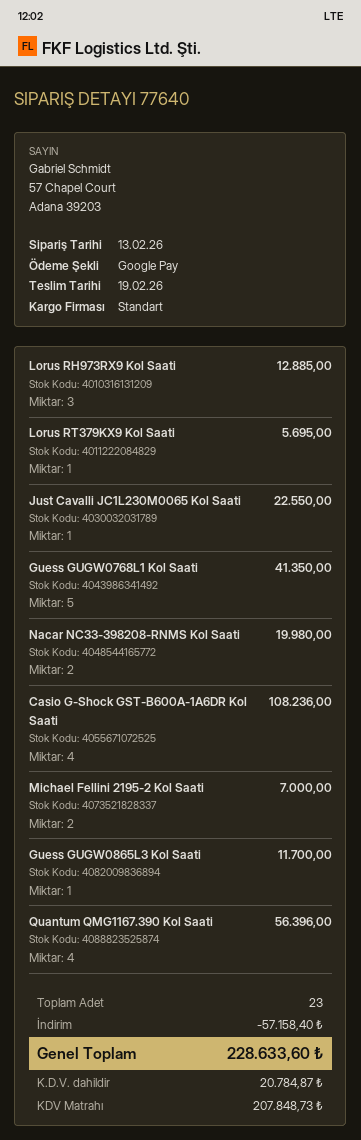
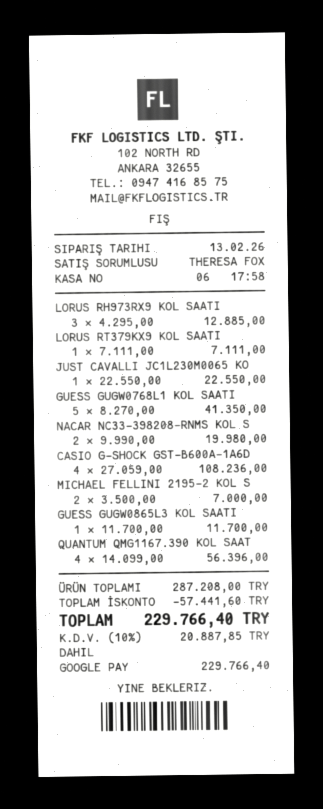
Lorus RT379KX9 Kol Saati: 1 for 5695.00 -> 1 for 7111.00
discount: 57158.40 -> 57441.60
tax: 20784.87 -> 20887.85
total: 228633.60 -> 229766.40

